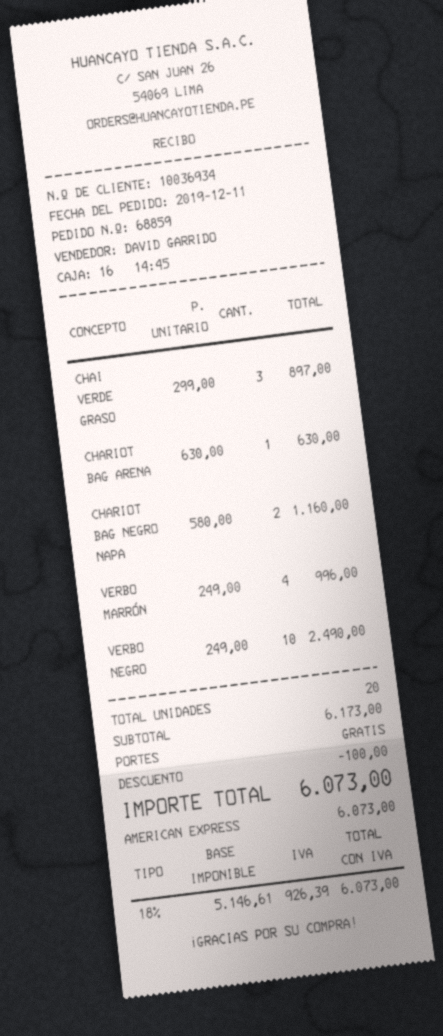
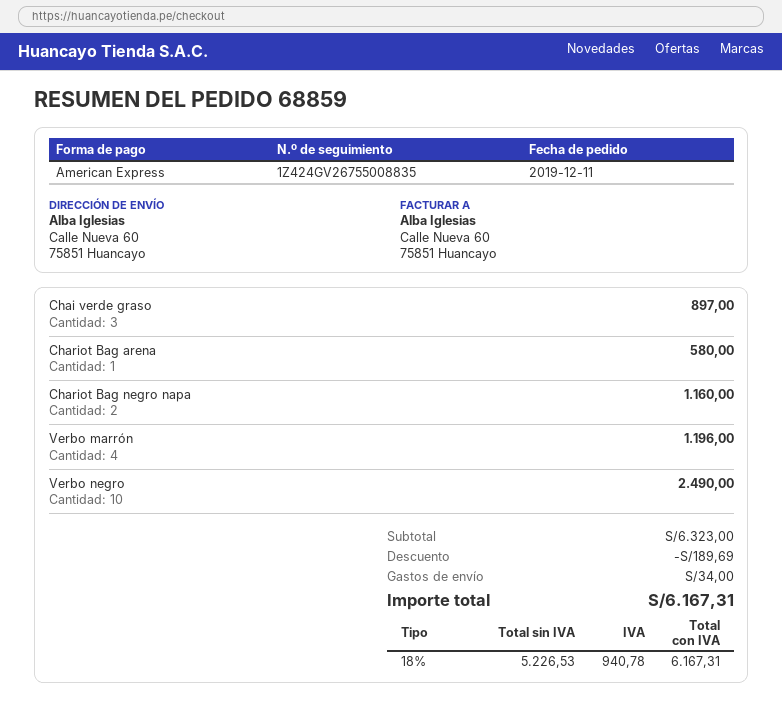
CHARIOT BAG ARENA: 1 for 630.00 -> 1 for 580.00
VERBO MARRÓN: 4 for 996.00 -> 4 for 1196.00
subtotal: 6173.00 -> 6323.00
discount: 100.00 -> 189.69
shipping: 0.00 -> 34.00
net: 5146.61 -> 5226.53
tax: 18% = 926.39 -> 18% = 940.78
total: 6073.00 -> 6167.31

